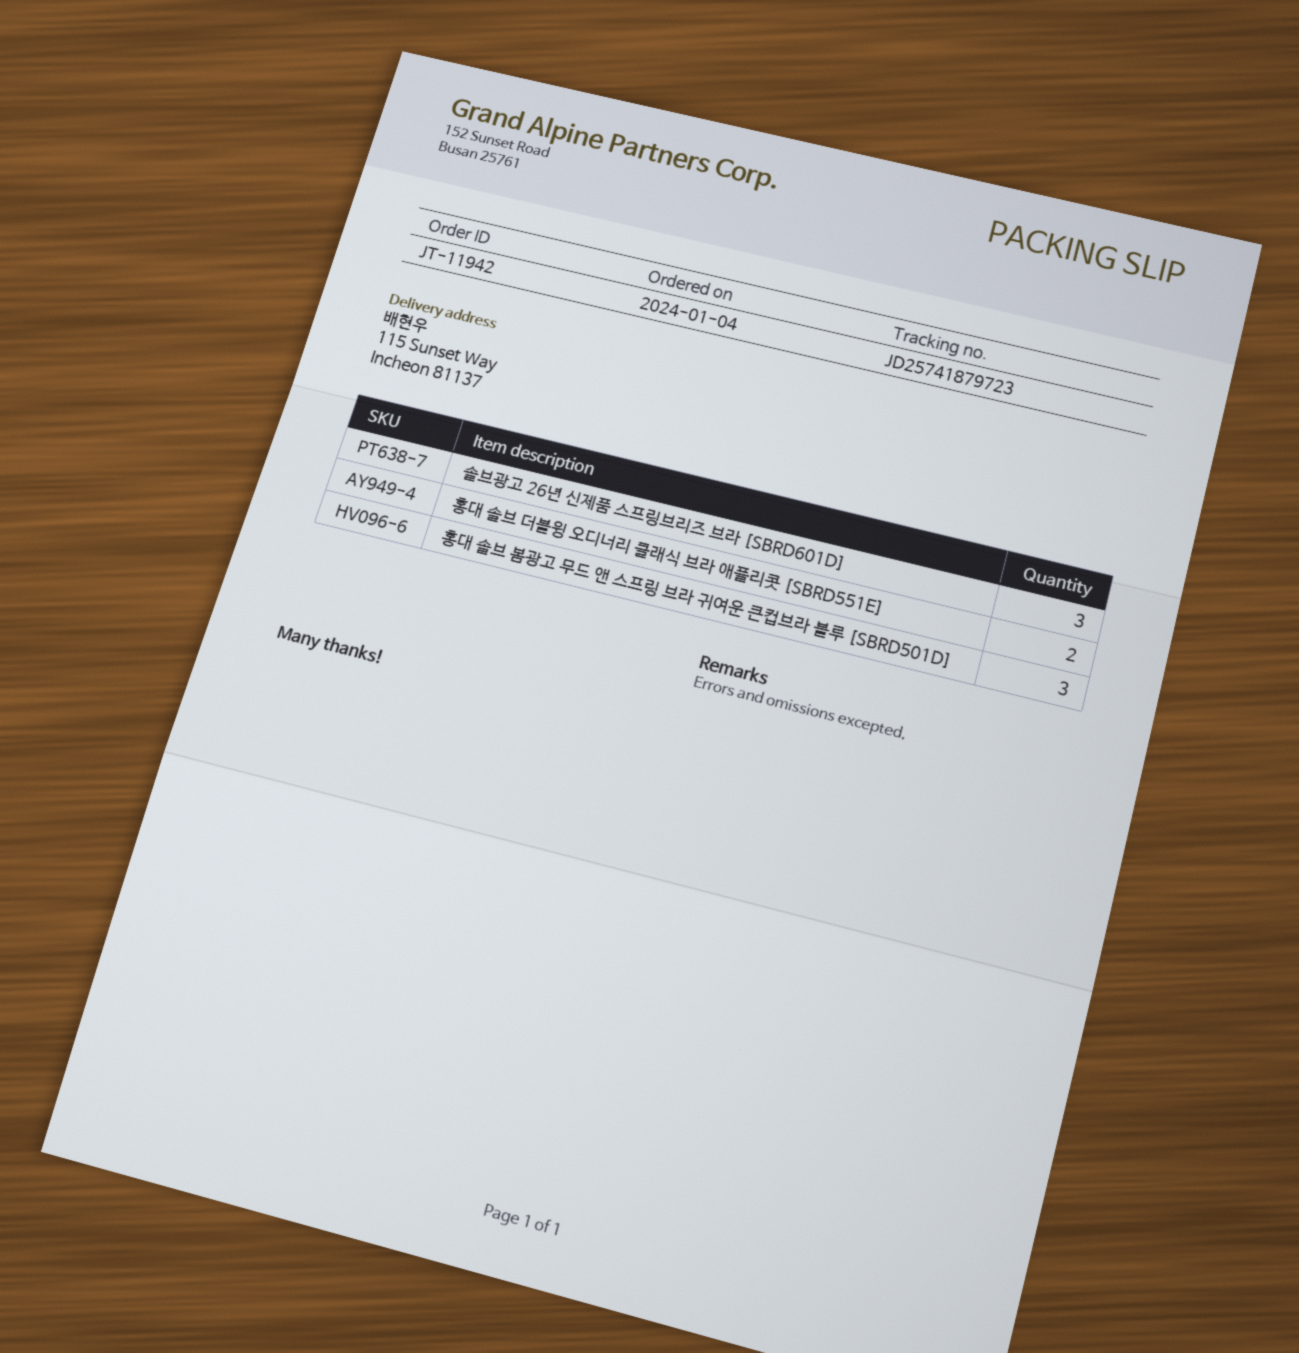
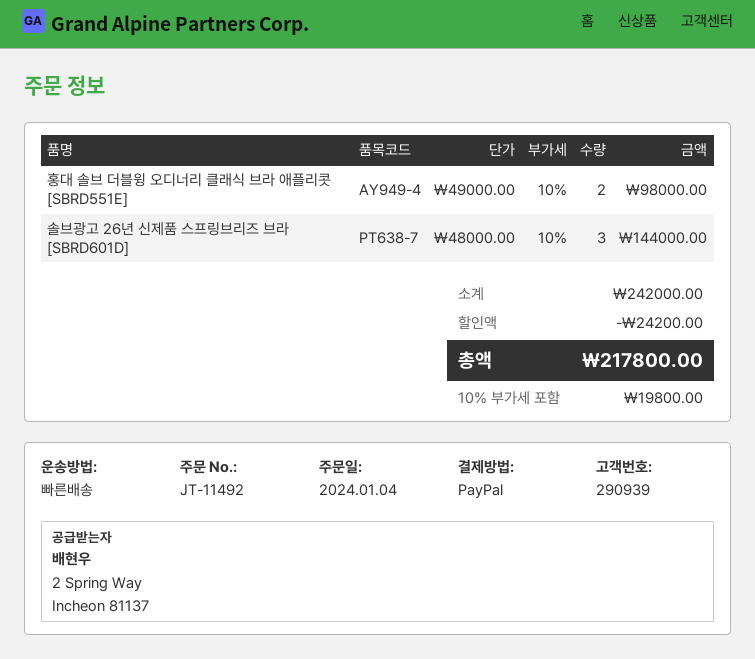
order number: JT-11942 -> JT-11492
홍대 솔브 봄광고 무드 앤 스프링 브라 귀여운 큰컵브라 블루 [SBRD501D]: 3 -> none

